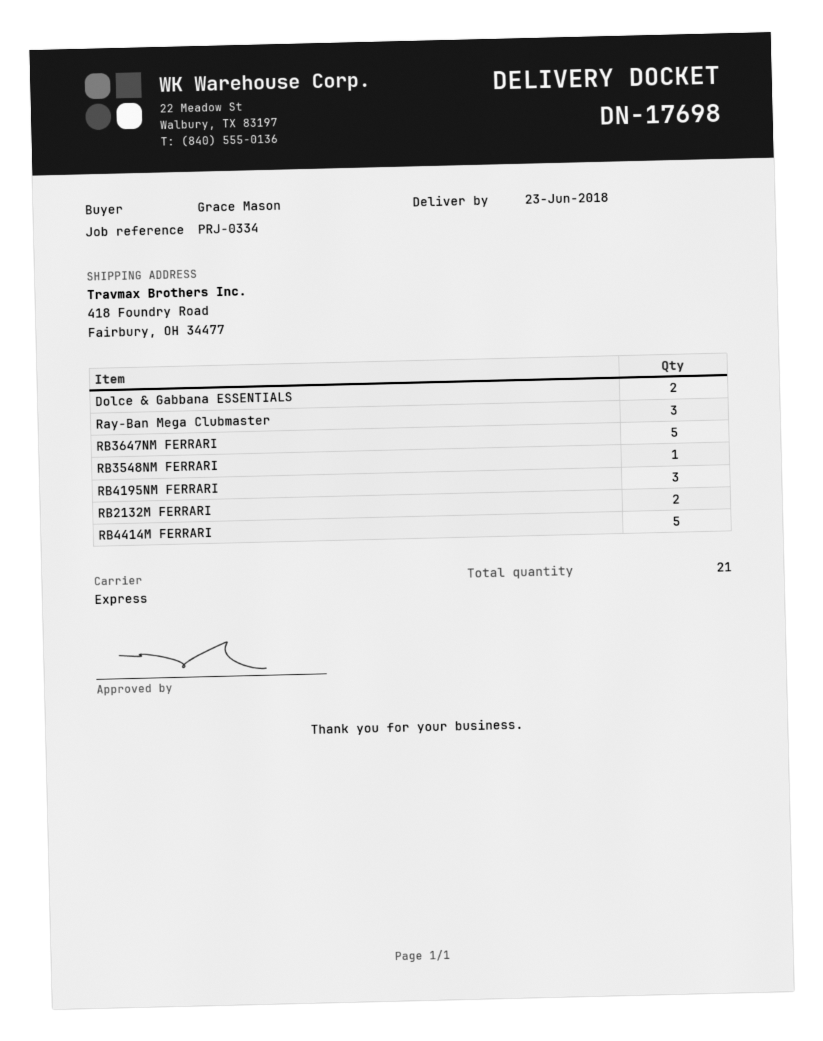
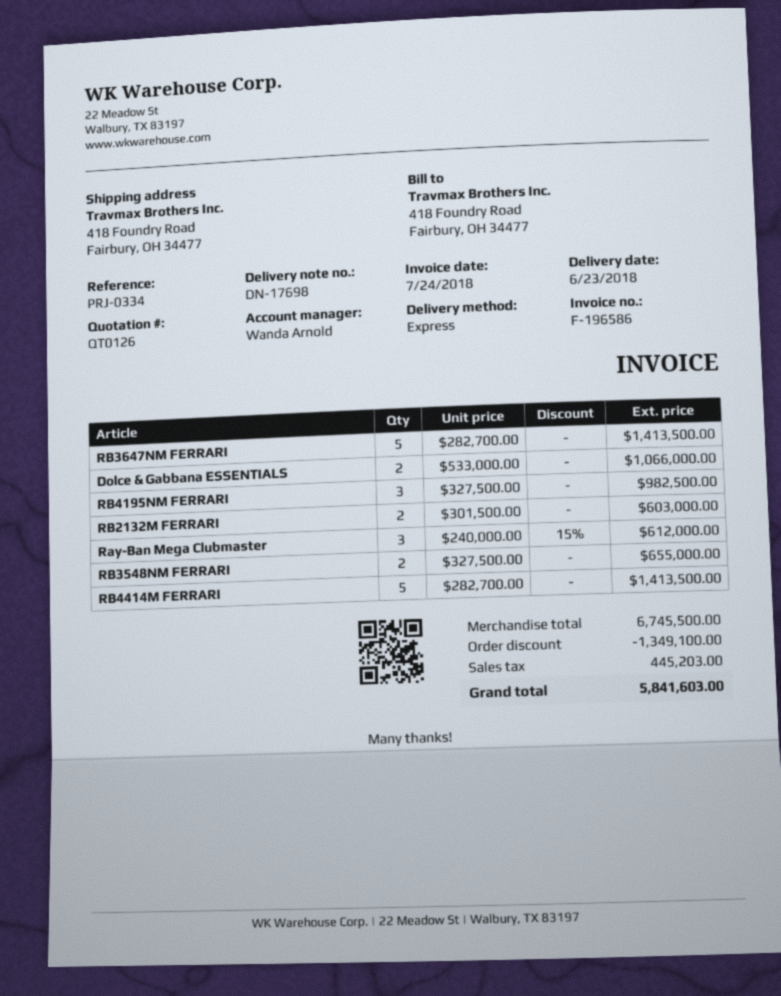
RB3548NM FERRARI: 1 -> 2

